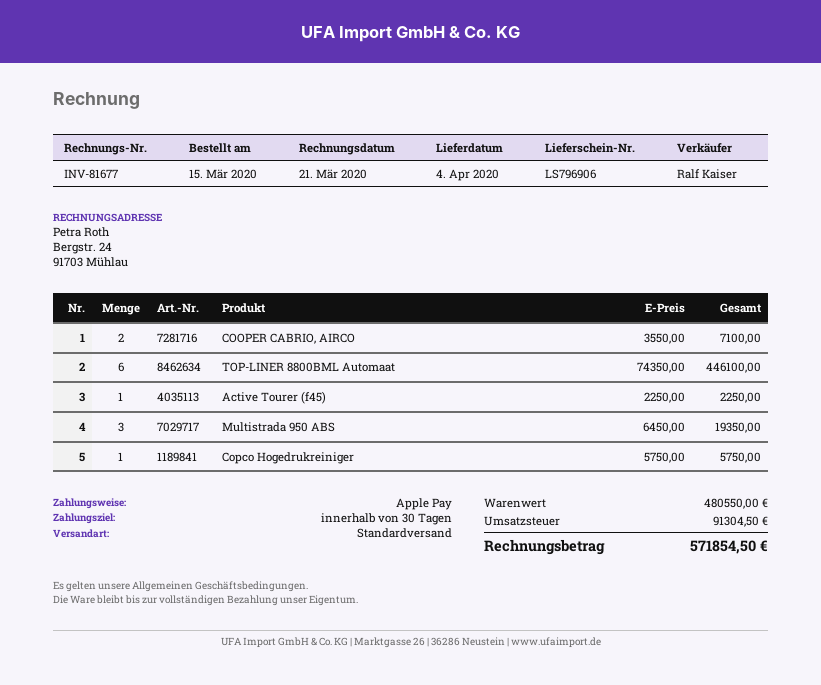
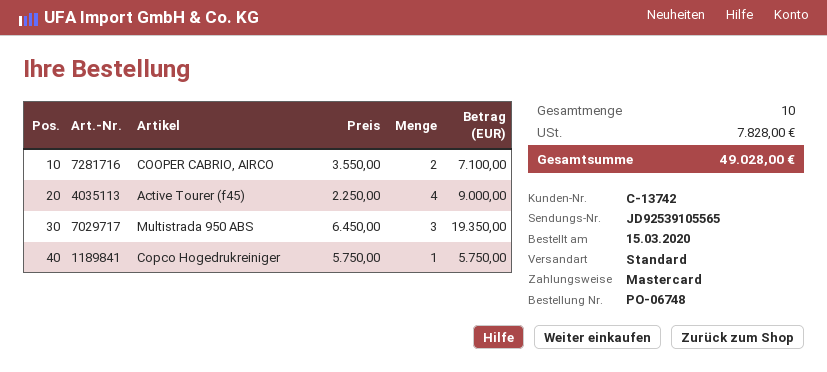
payment method: Apple Pay -> Mastercard
TOP-LINER 8800BML Automaat: 6 x 74350.00 = 446100.00 -> none
Active Tourer (f45): 1 x 2250.00 = 2250.00 -> 4 x 2250.00 = 9000.00
tax: 91304.50 -> 7828.00
total: 571854.50 -> 49028.00

